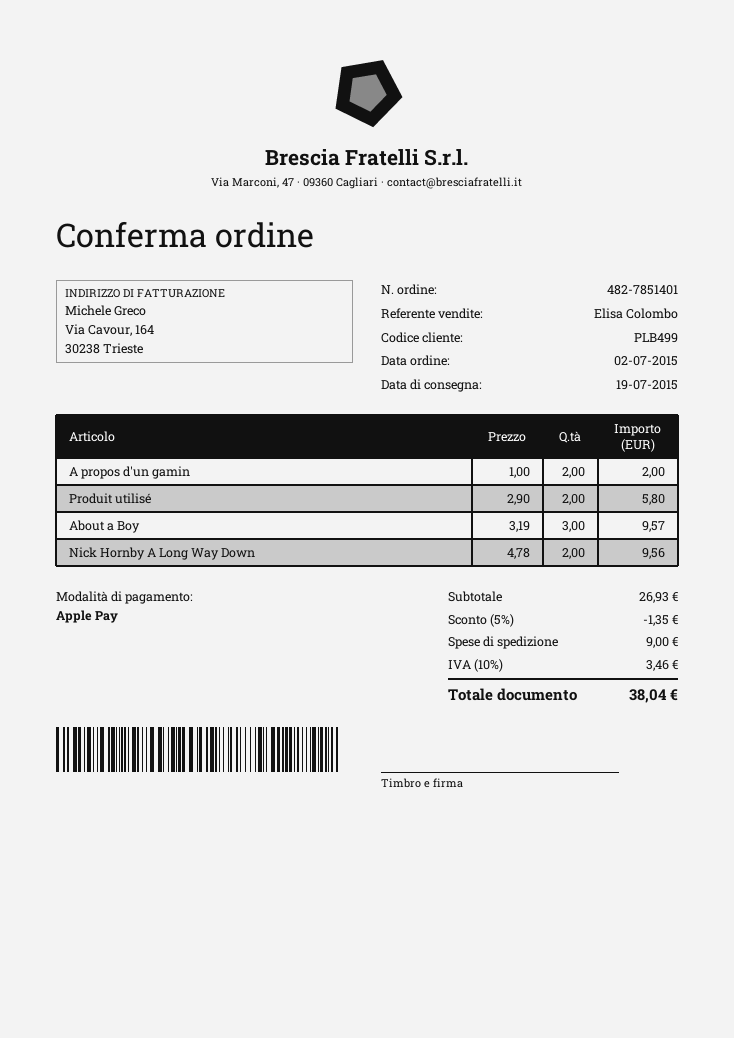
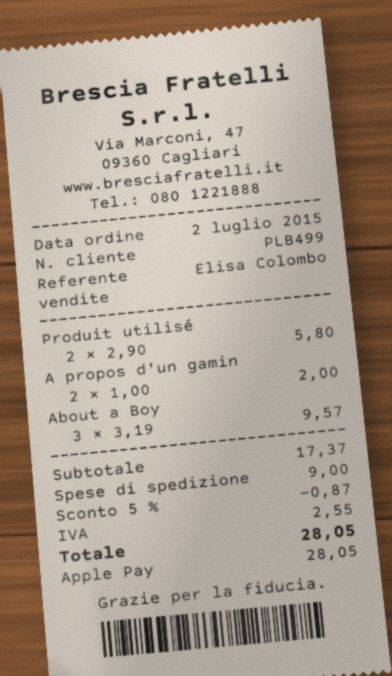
Nick Hornby A Long Way Down: 2 x 4.78 = 9.56 -> none
subtotal: 26.93 -> 17.37
discount: 5% = 1.35 -> 5% = 0.87
tax: 3.46 -> 2.55
total: 38.04 -> 28.05

